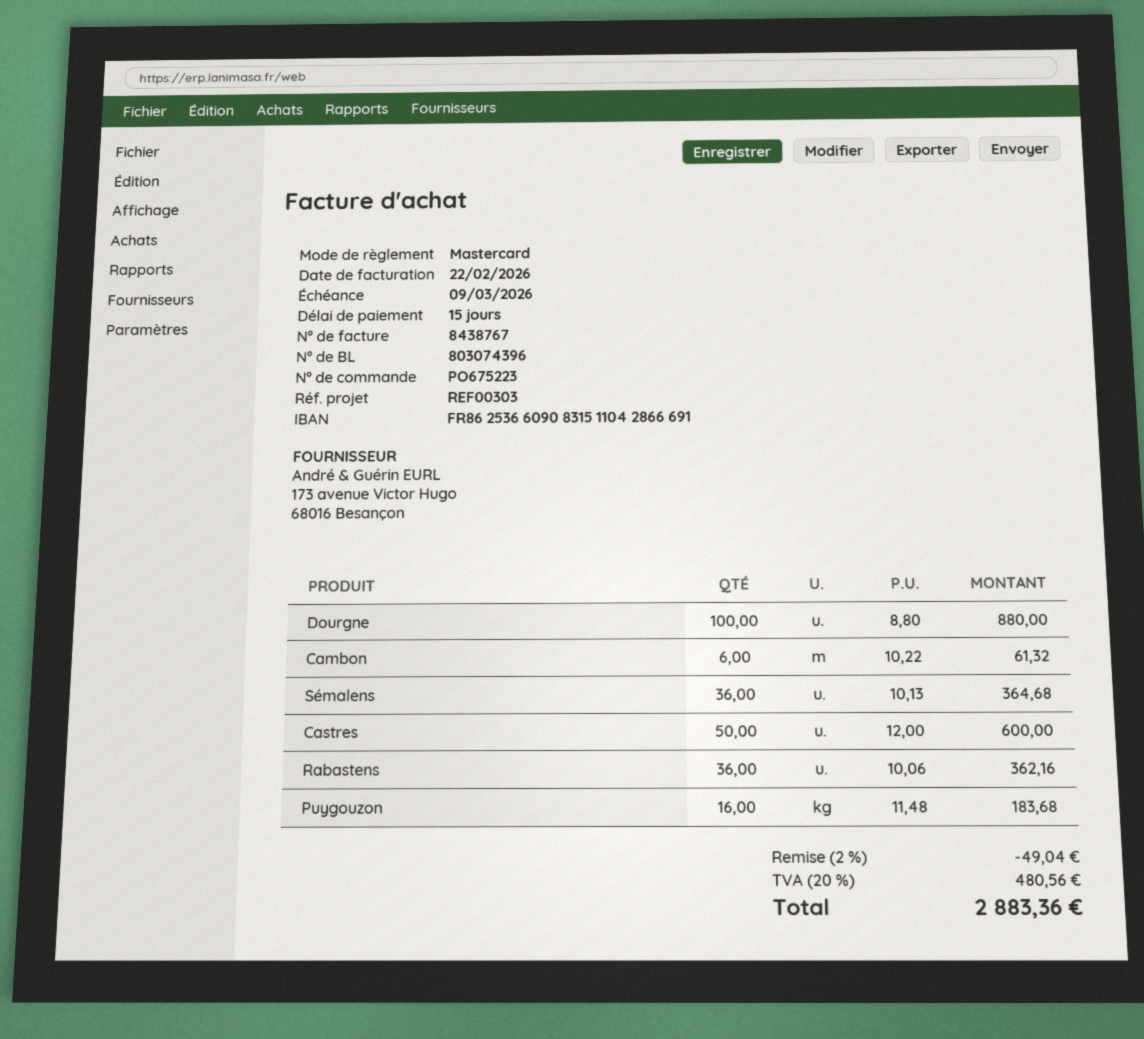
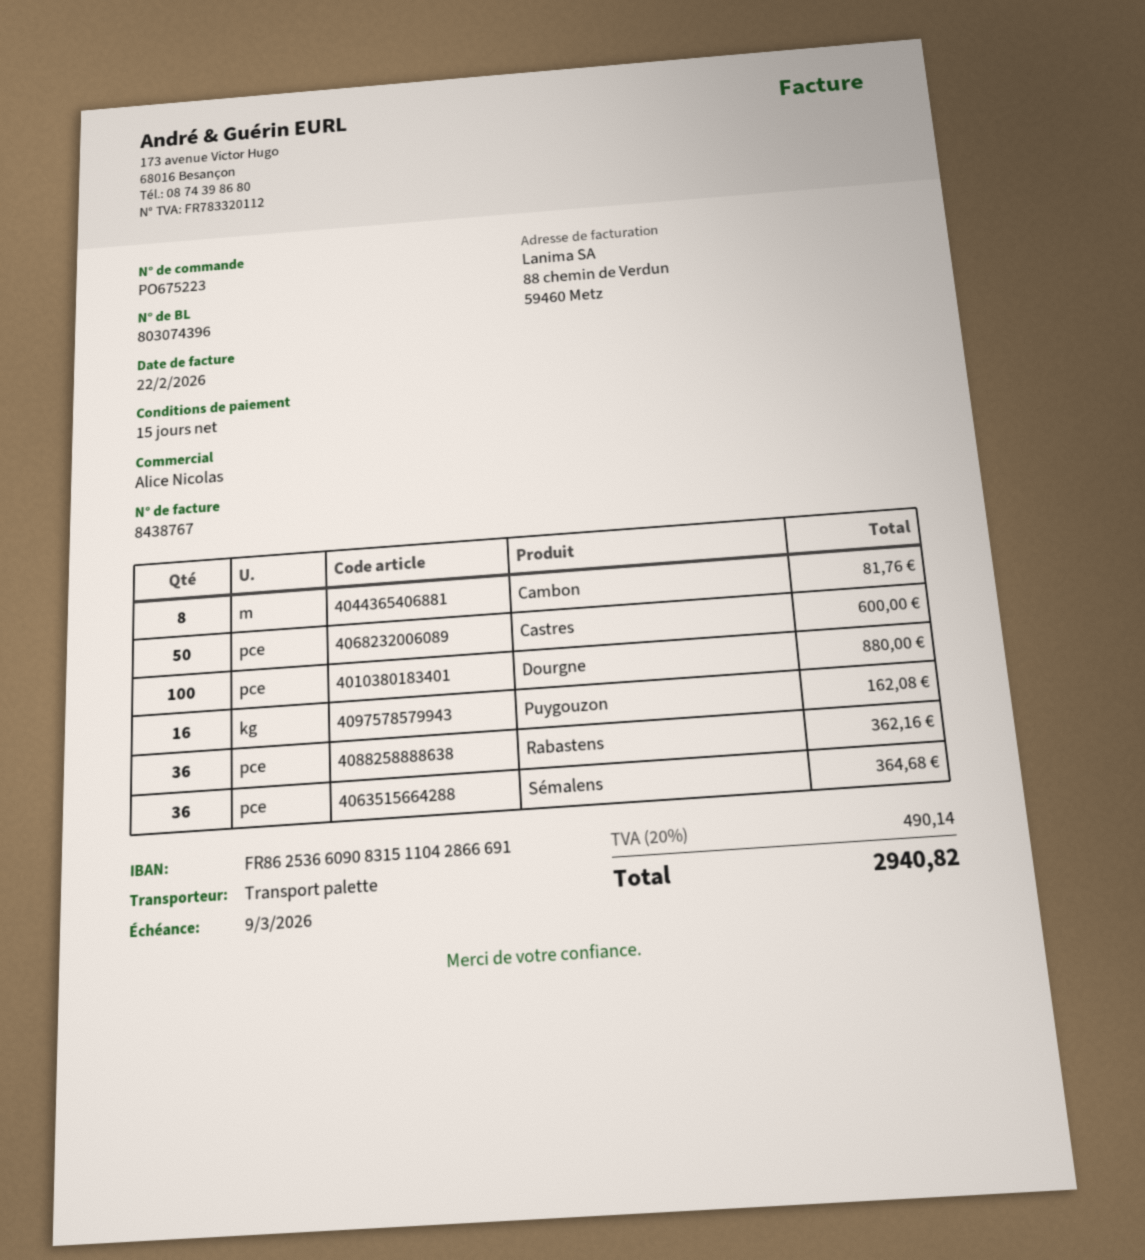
Cambon: 6 for 61.32 -> 8 for 81.76
Puygouzon: 16 for 183.68 -> 16 for 162.08
discount: 2% = 49.04 -> none
tax: 20% = 480.56 -> 20% = 490.14
total: 2883.36 -> 2940.82

